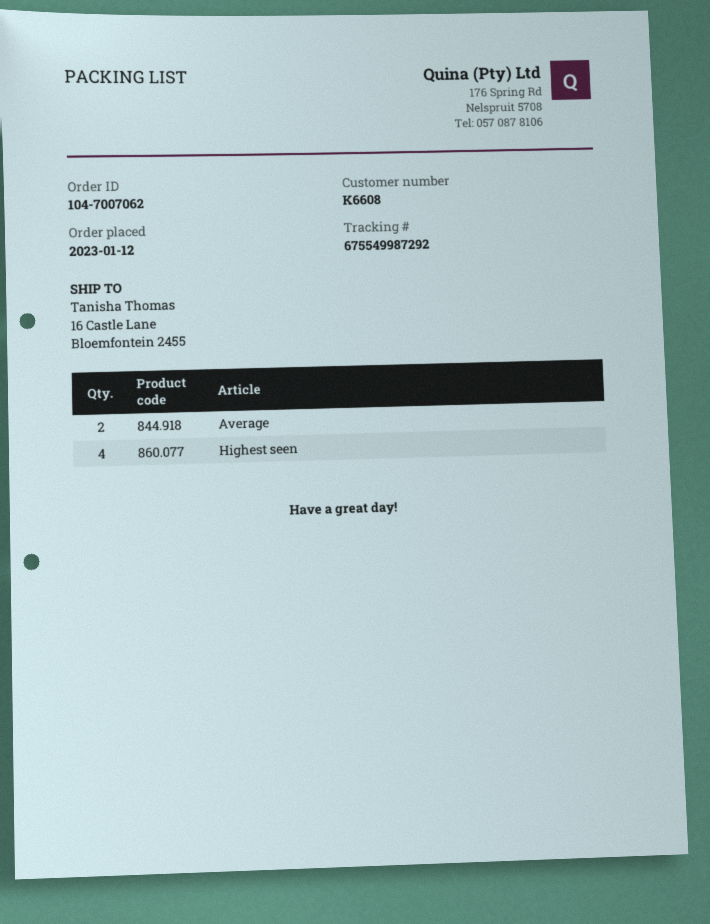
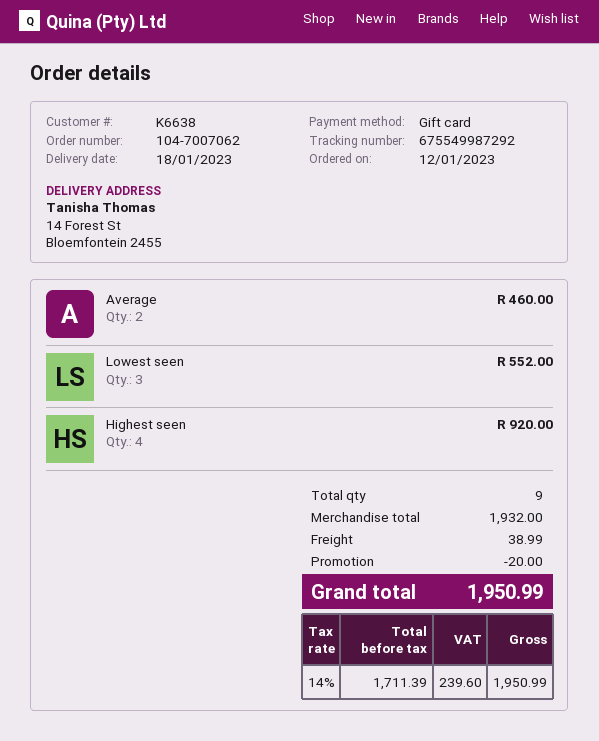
customer number: K6608 -> K6638
ship to: 16 Castle Lane, Bloemfontein 2455 -> 14 Forest St, Bloemfontein 2455
Lowest seen: none -> 3

